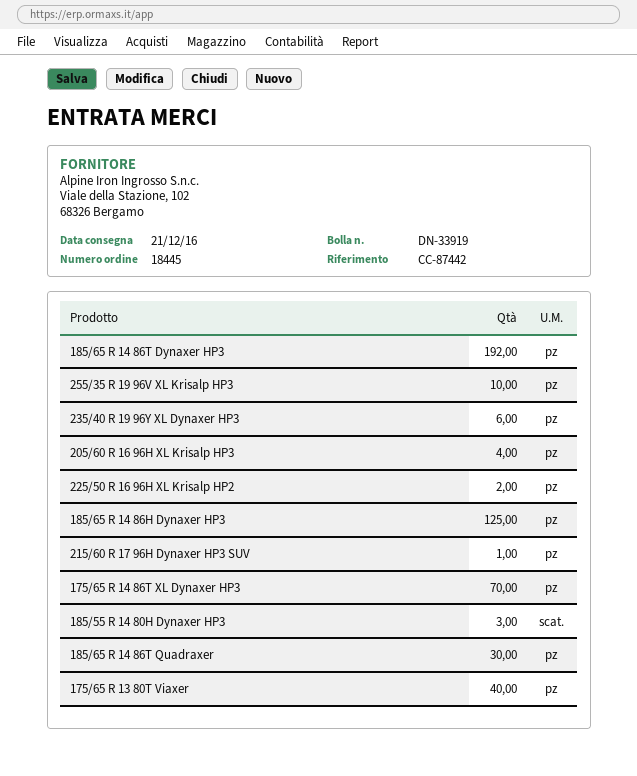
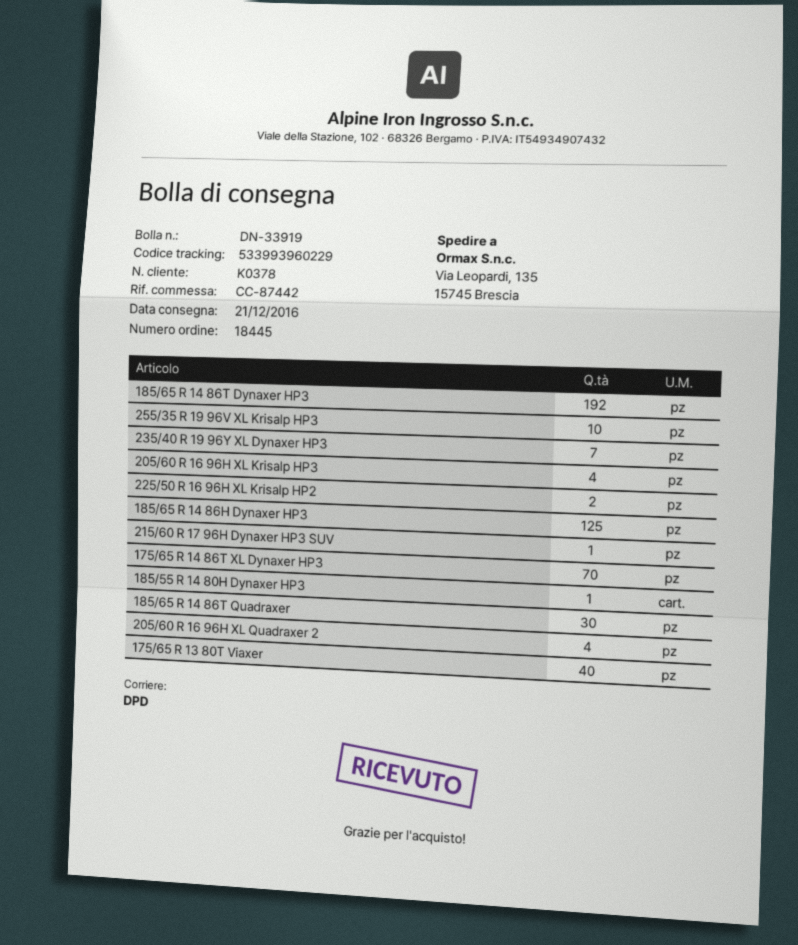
235/40 R 19 96Y XL Dynaxer HP3: 6 -> 7
185/55 R 14 80H Dynaxer HP3: 3 -> 1
205/60 R 16 96H XL Quadraxer 2: none -> 4

